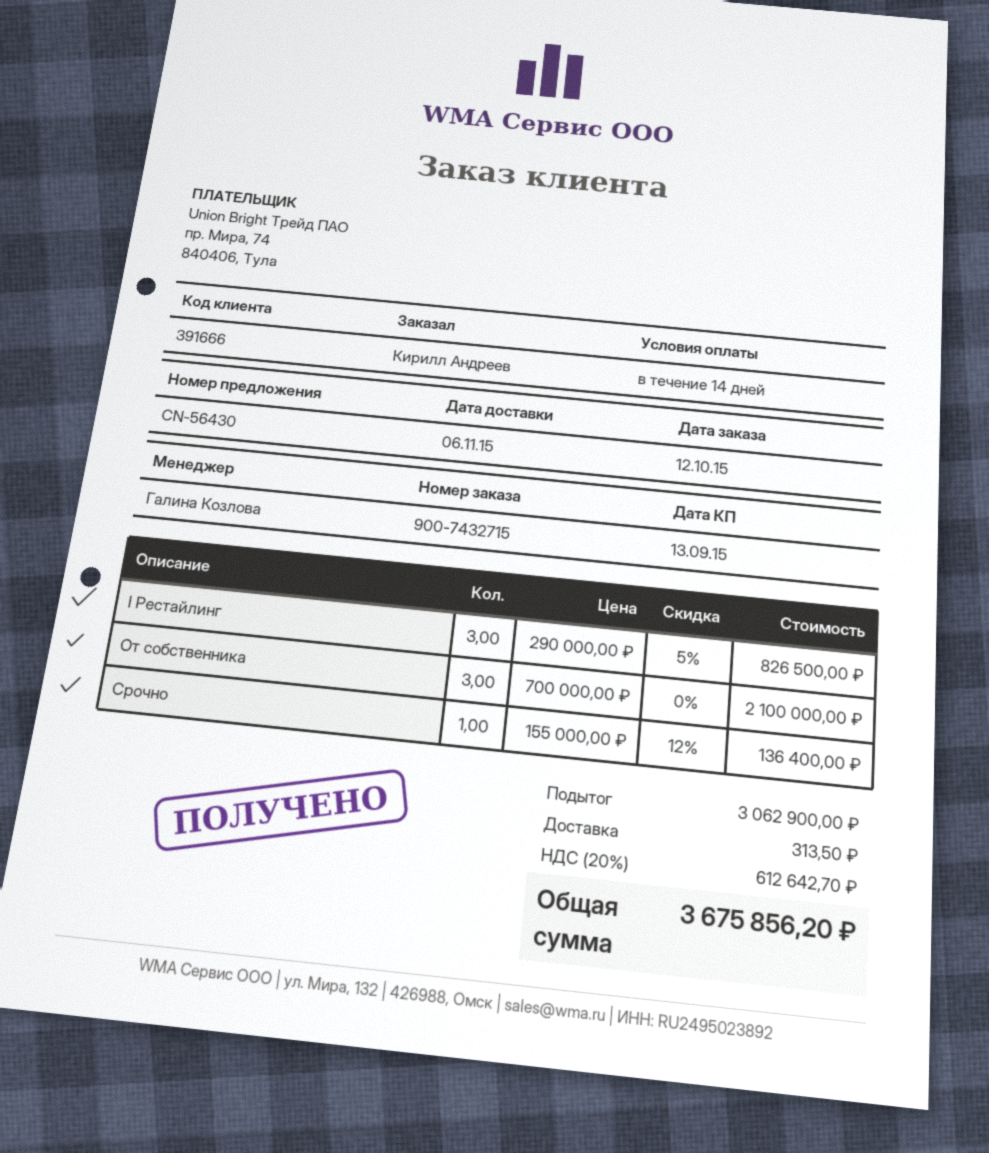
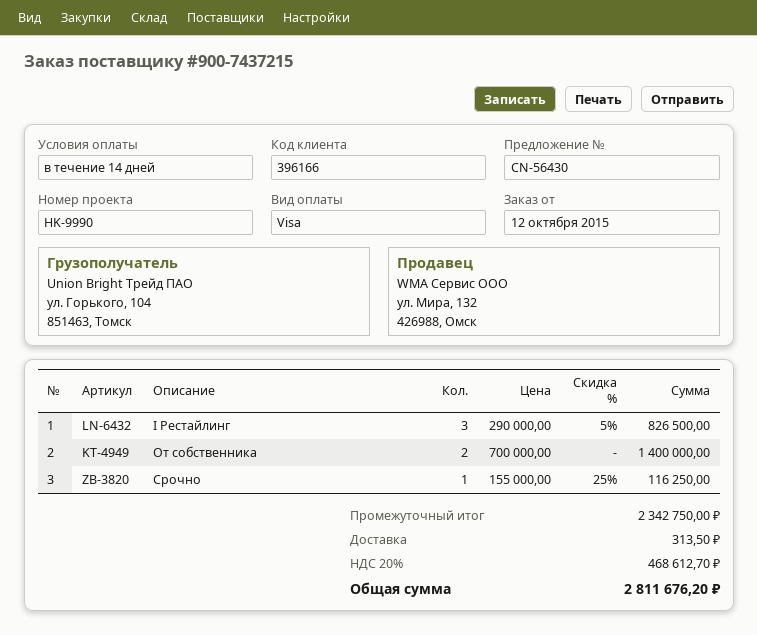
order number: 900-7432715 -> 900-7437215
customer number: 391666 -> 396166
От собственника: 3 x 700000.00 = 2100000.00 -> 2 x 700000.00 = 1400000.00
Срочно: 1 x 155000.00 - 12% = 136400.00 -> 1 x 155000.00 - 25% = 116250.00
subtotal: 3062900.00 -> 2342750.00
tax: 20% = 612642.70 -> 20% = 468612.70
total: 3675856.20 -> 2811676.20

